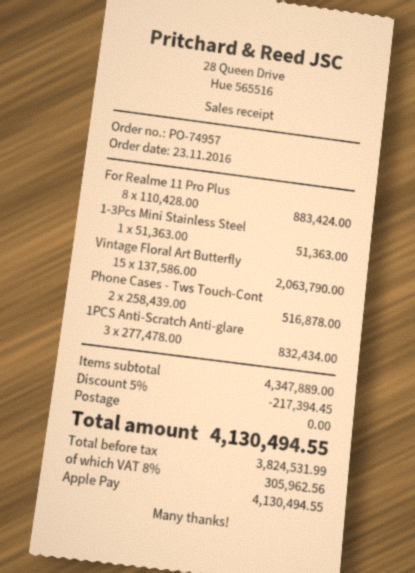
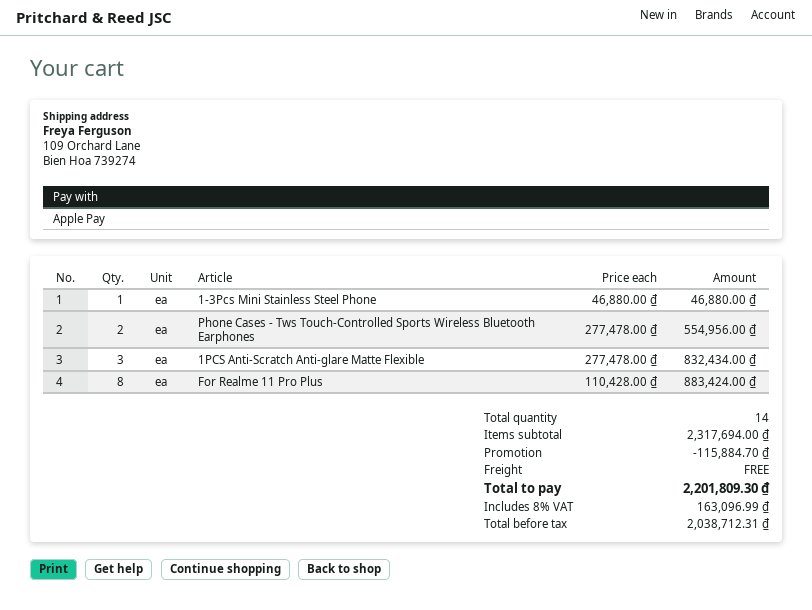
1-3Pcs Mini Stainless Steel: 1 x 51363.00 = 51363.00 -> 1 x 46880.00 = 46880.00
Vintage Floral Art Butterfly: 15 x 137586.00 = 2063790.00 -> none
Phone Cases - Tws Touch-Cont: 2 x 258439.00 = 516878.00 -> 2 x 277478.00 = 554956.00
subtotal: 4347889.00 -> 2317694.00
discount: 217394.45 -> 115884.70
net: 3824531.99 -> 2038712.31
tax: 8% = 305962.56 -> 8% = 163096.99
total: 4130494.55 -> 2201809.30

